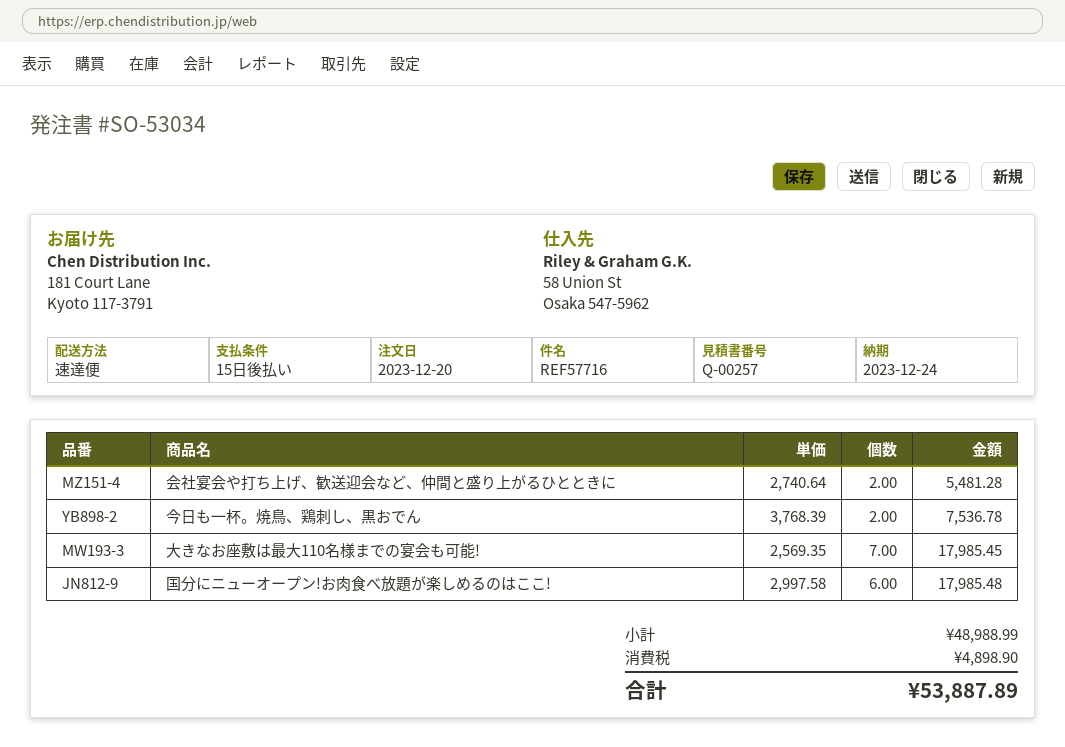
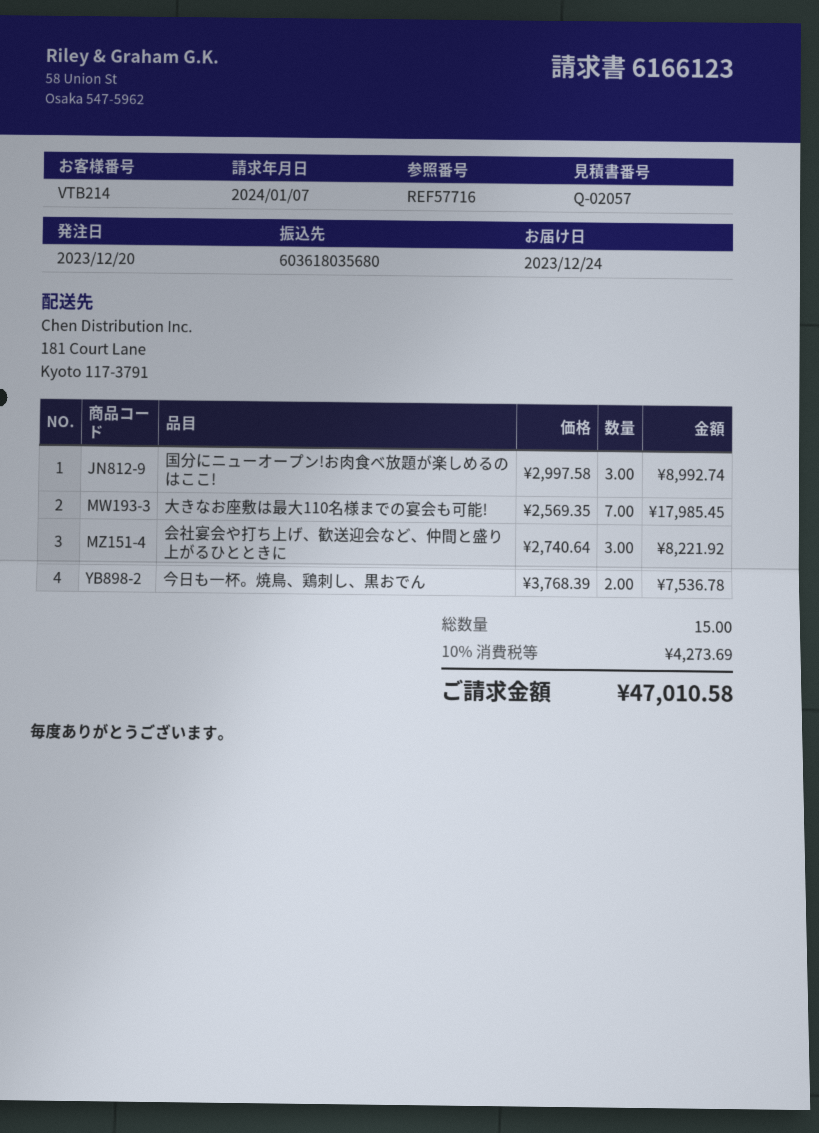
quote number: Q-00257 -> Q-02057
会社宴会や打ち上げ、歓送迎会など、仲間と盛り上がるひとときに: 2 x 2740.64 = 5481.28 -> 3 x 2740.64 = 8221.92
国分にニューオープン!お肉食べ放題が楽しめるのはここ!: 6 x 2997.58 = 17985.48 -> 3 x 2997.58 = 8992.74
tax: 4898.90 -> 4273.69
total: 53887.89 -> 47010.58

